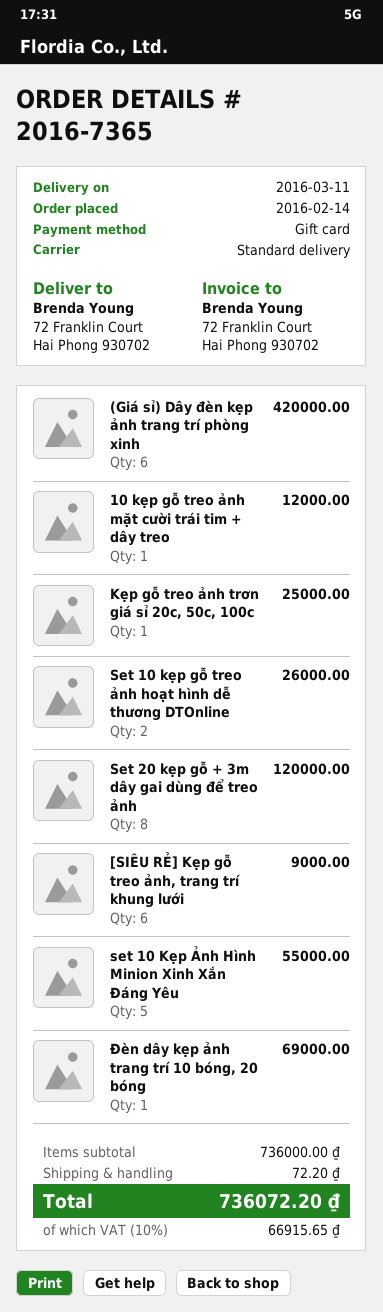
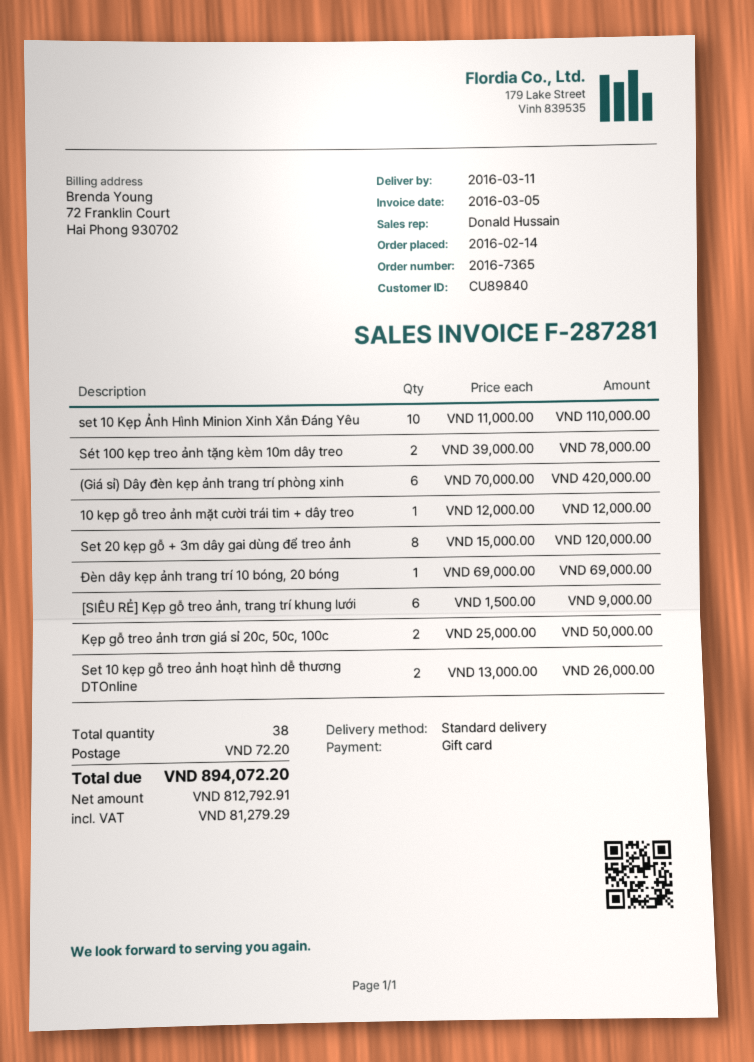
Kẹp gỗ treo ảnh trơn giá sỉ 20c, 50c, 100c: 1 for 25000.00 -> 2 for 50000.00
set 10 Kẹp Ảnh Hình Minion Xinh Xắn Đáng Yêu: 5 for 55000.00 -> 10 for 110000.00
Sét 100 kẹp treo ảnh tặng kèm 10m dây treo: none -> 2 for 78000.00
tax: 66915.65 -> 81279.29
total: 736072.20 -> 894072.20

